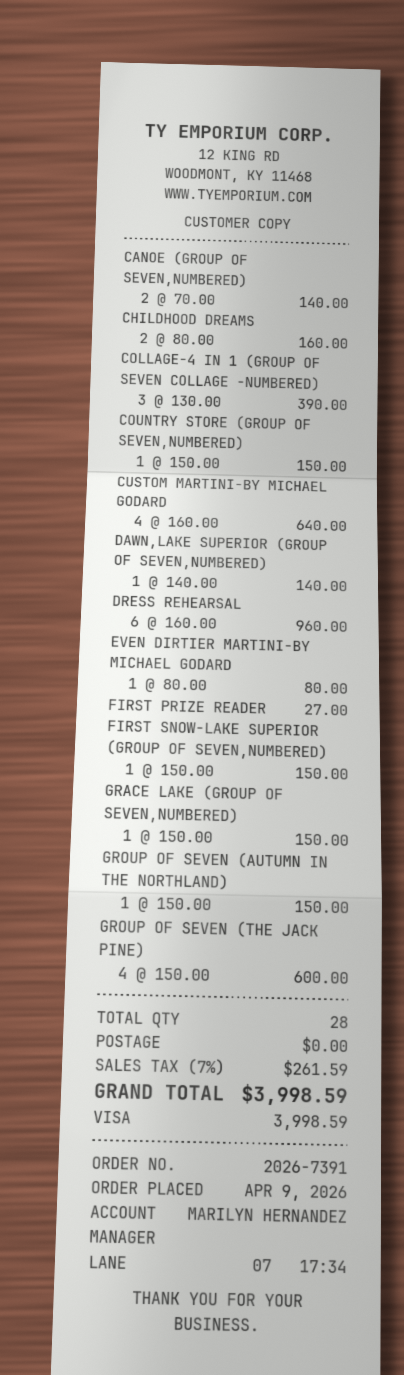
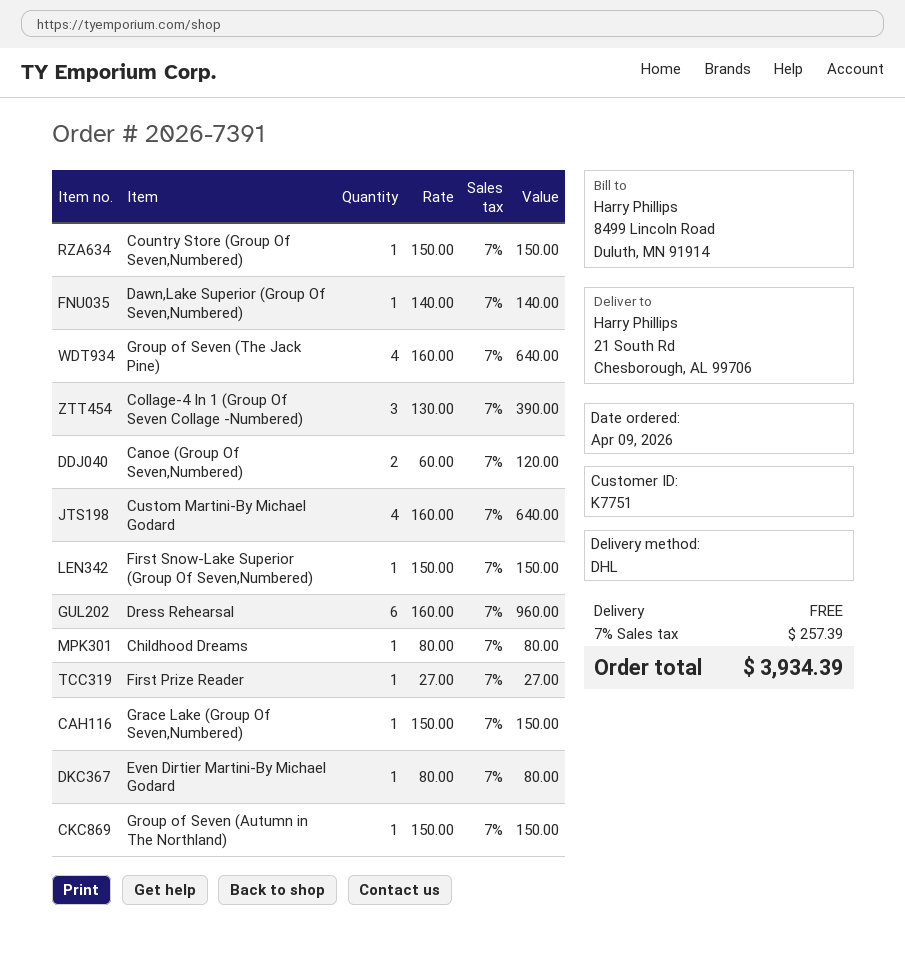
CANOE (GROUP OF SEVEN,NUMBERED): 2 x 70.00 = 140.00 -> 2 x 60.00 = 120.00
CHILDHOOD DREAMS: 2 x 80.00 = 160.00 -> 1 x 80.00 = 80.00
GROUP OF SEVEN (THE JACK PINE): 4 x 150.00 = 600.00 -> 4 x 160.00 = 640.00
tax: 7% = 261.59 -> 7% = 257.39
total: 3998.59 -> 3934.39

